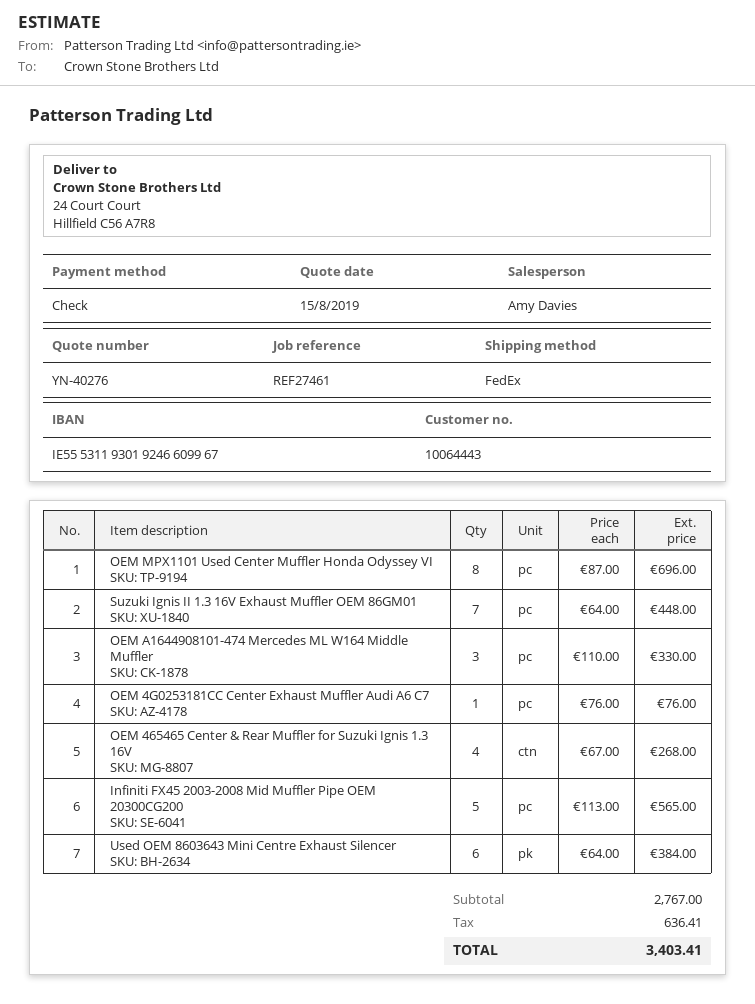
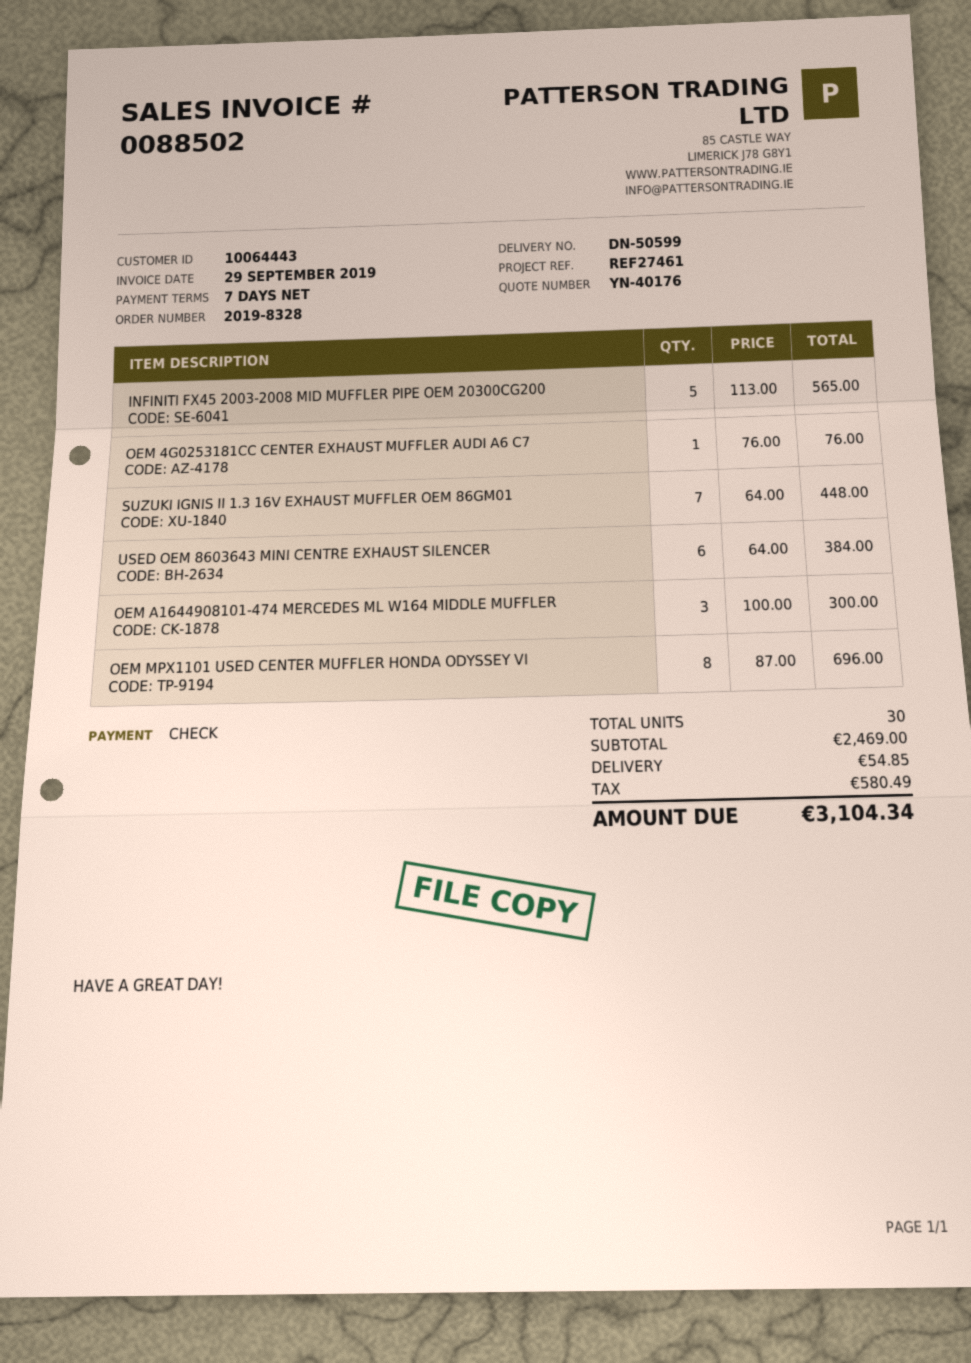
quote number: YN-40276 -> YN-40176
OEM A1644908101-474 Mercedes ML W164 Middle Muffler: 3 x 110.00 = 330.00 -> 3 x 100.00 = 300.00
OEM 465465 Center & Rear Muffler for Suzuki Ignis 1.3 16V: 4 x 67.00 = 268.00 -> none
subtotal: 2767.00 -> 2469.00
shipping: none -> 54.85
tax: 636.41 -> 580.49
total: 3403.41 -> 3104.34

